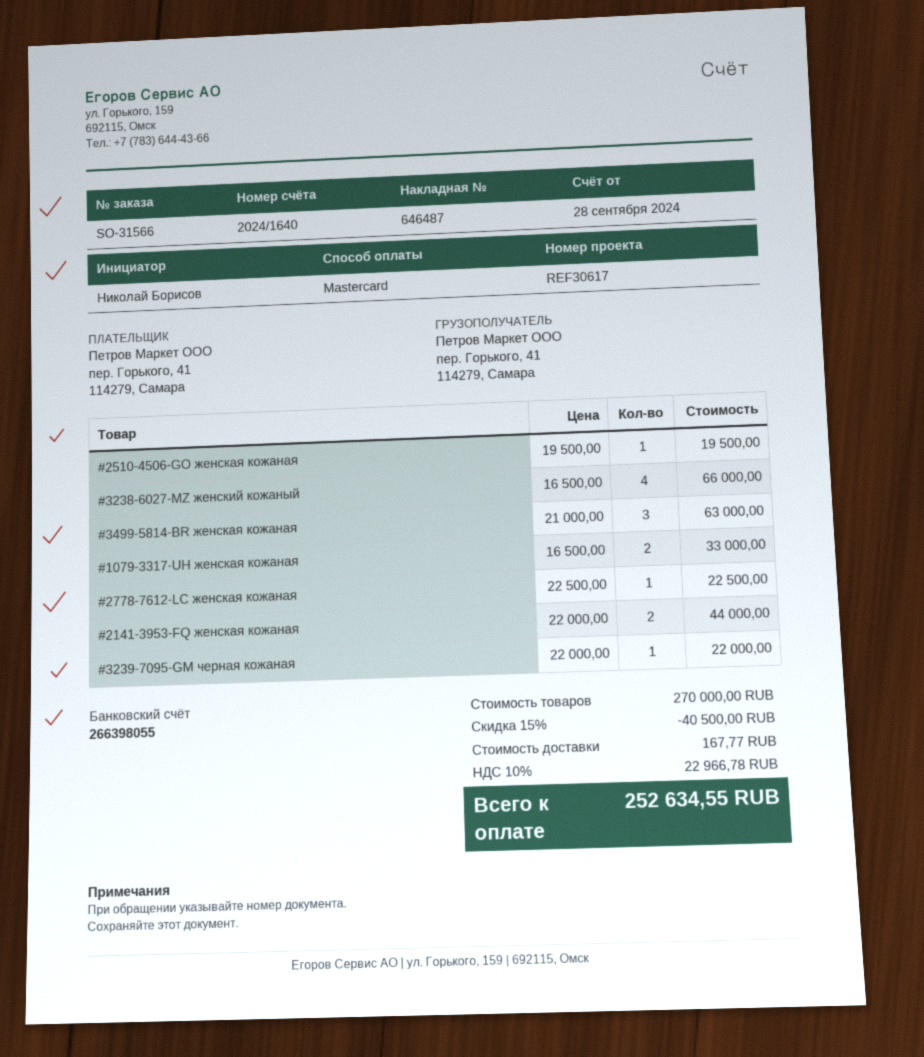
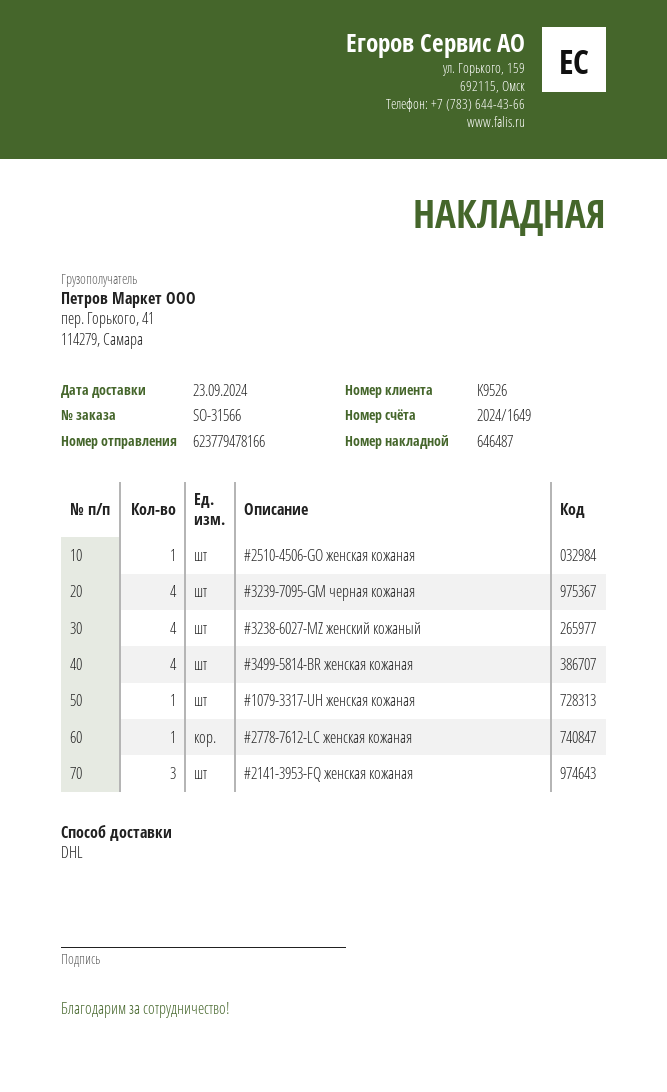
invoice number: 2024/1640 -> 2024/1649
#3499-5814-BR женская кожаная: 3 -> 4
#1079-3317-UH женская кожаная: 2 -> 1
#2141-3953-FQ женская кожаная: 2 -> 3
#3239-7095-GM черная кожаная: 1 -> 4

